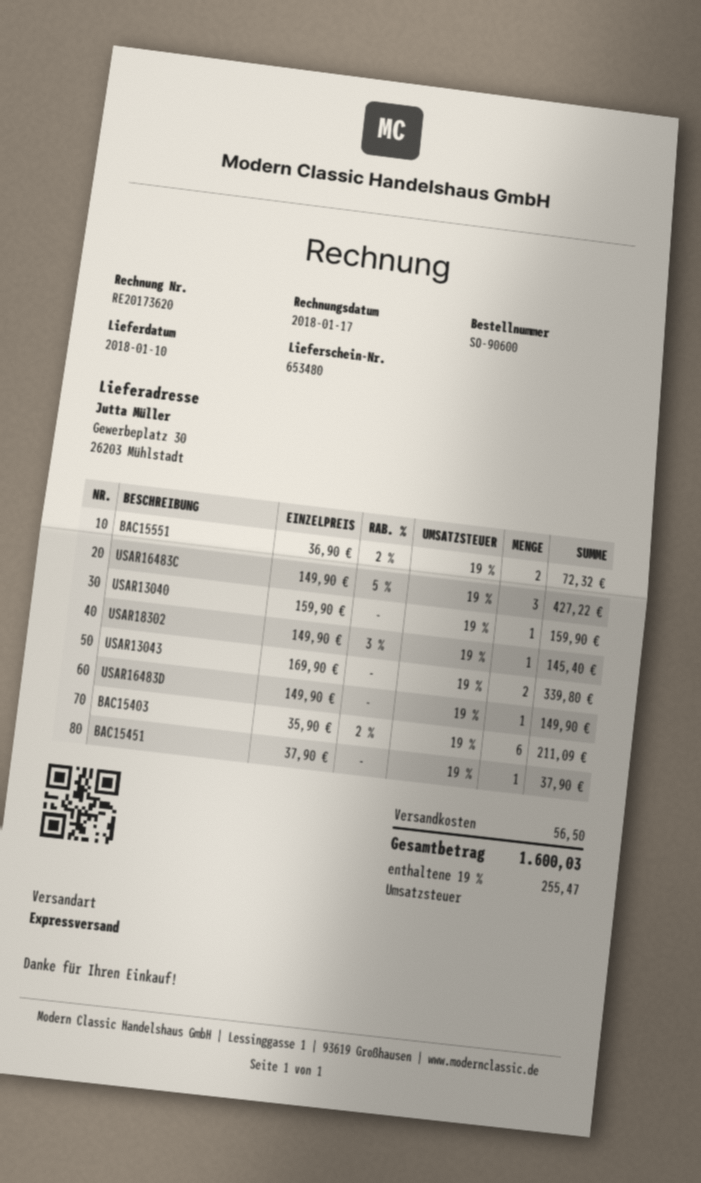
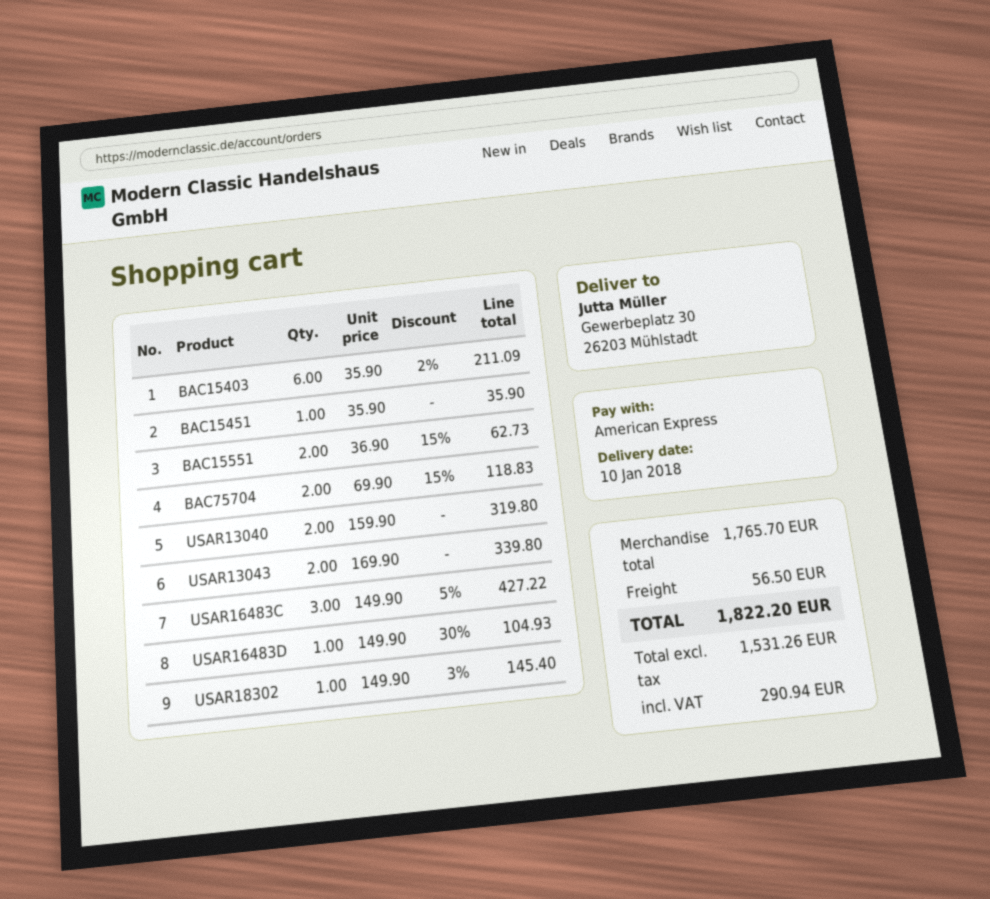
BAC15551: 2 x 36.90 - 2% = 72.32 -> 2 x 36.90 - 15% = 62.73
USAR13040: 1 x 159.90 = 159.90 -> 2 x 159.90 = 319.80
USAR16483D: 1 x 149.90 = 149.90 -> 1 x 149.90 - 30% = 104.93
BAC15451: 1 x 37.90 = 37.90 -> 1 x 35.90 = 35.90
BAC75704: none -> 2 x 69.90 - 15% = 118.83
tax: 255.47 -> 290.94
total: 1600.03 -> 1822.20

